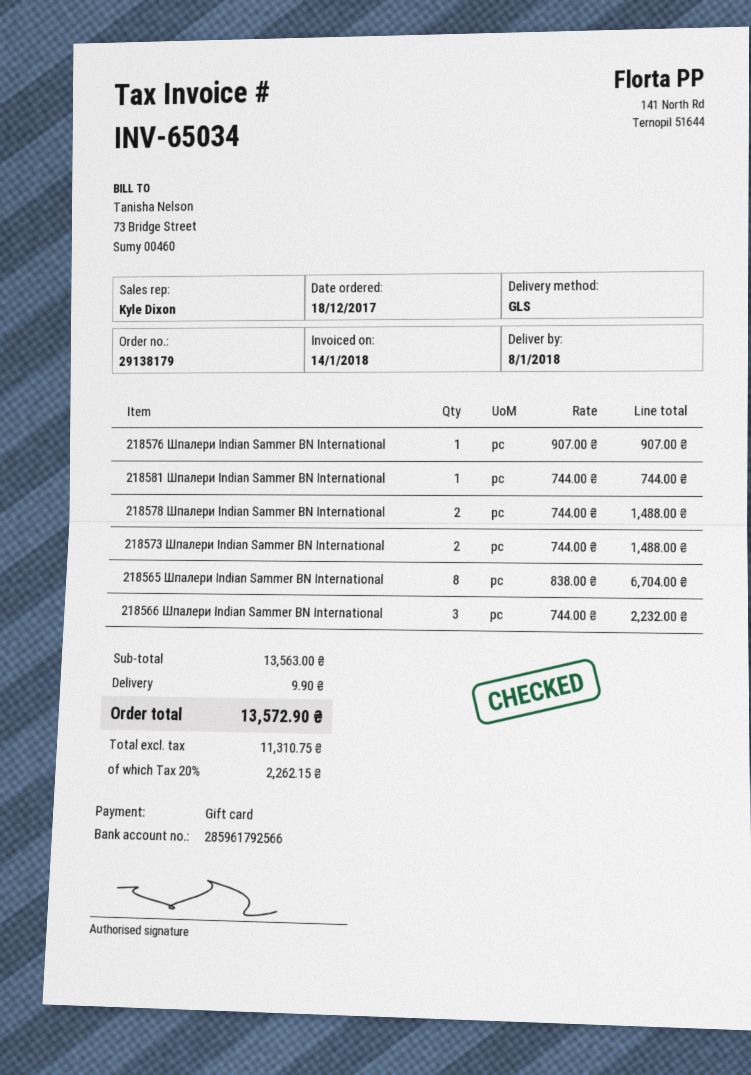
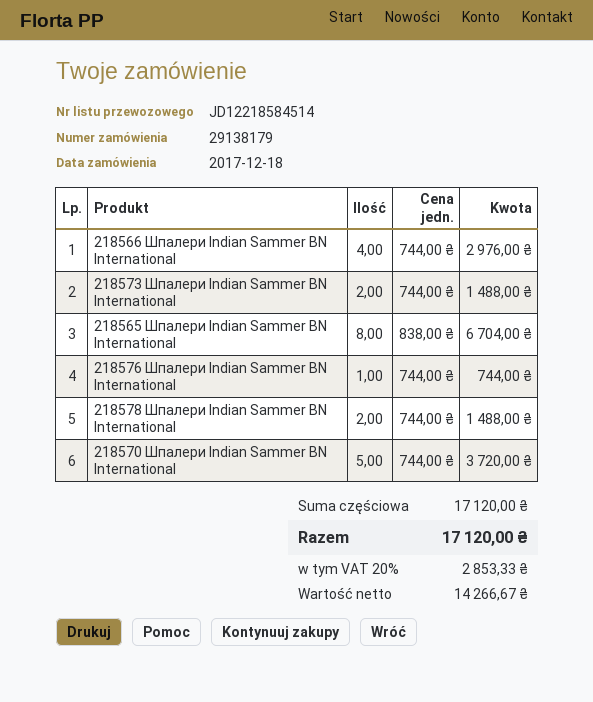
218576 Шпалери Indian Sammer BN International: 1 x 907.00 = 907.00 -> 1 x 744.00 = 744.00
218581 Шпалери Indian Sammer BN International: 1 x 744.00 = 744.00 -> none
218566 Шпалери Indian Sammer BN International: 3 x 744.00 = 2232.00 -> 4 x 744.00 = 2976.00
218570 Шпалери Indian Sammer BN International: none -> 5 x 744.00 = 3720.00
subtotal: 13563.00 -> 17120.00
shipping: 9.90 -> none
net: 11310.75 -> 14266.67
tax: 20% = 2262.15 -> 20% = 2853.33
total: 13572.90 -> 17120.00

